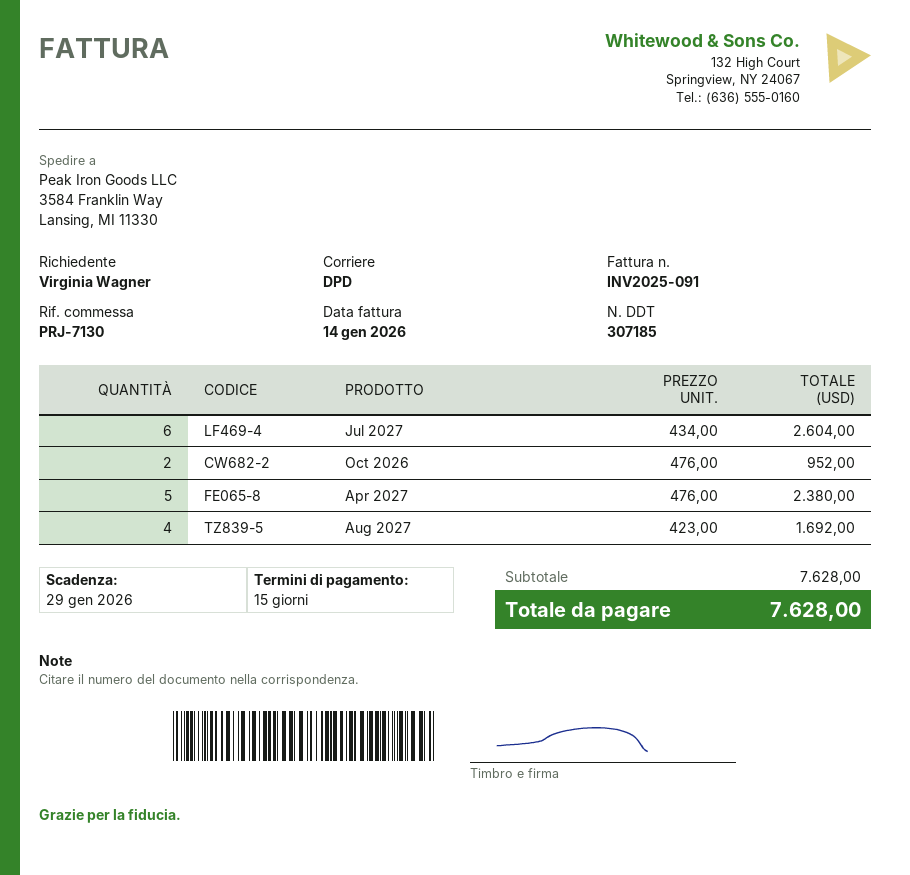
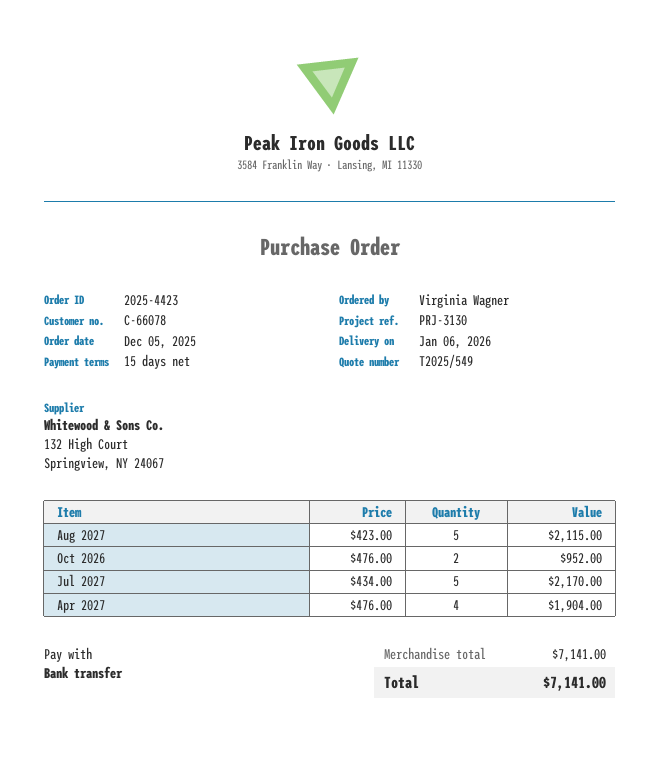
reference: PRJ-7130 -> PRJ-3130
Jul 2027: 6 x 434.00 = 2604.00 -> 5 x 434.00 = 2170.00
Apr 2027: 5 x 476.00 = 2380.00 -> 4 x 476.00 = 1904.00
Aug 2027: 4 x 423.00 = 1692.00 -> 5 x 423.00 = 2115.00
subtotal: 7628.00 -> 7141.00
total: 7628.00 -> 7141.00

